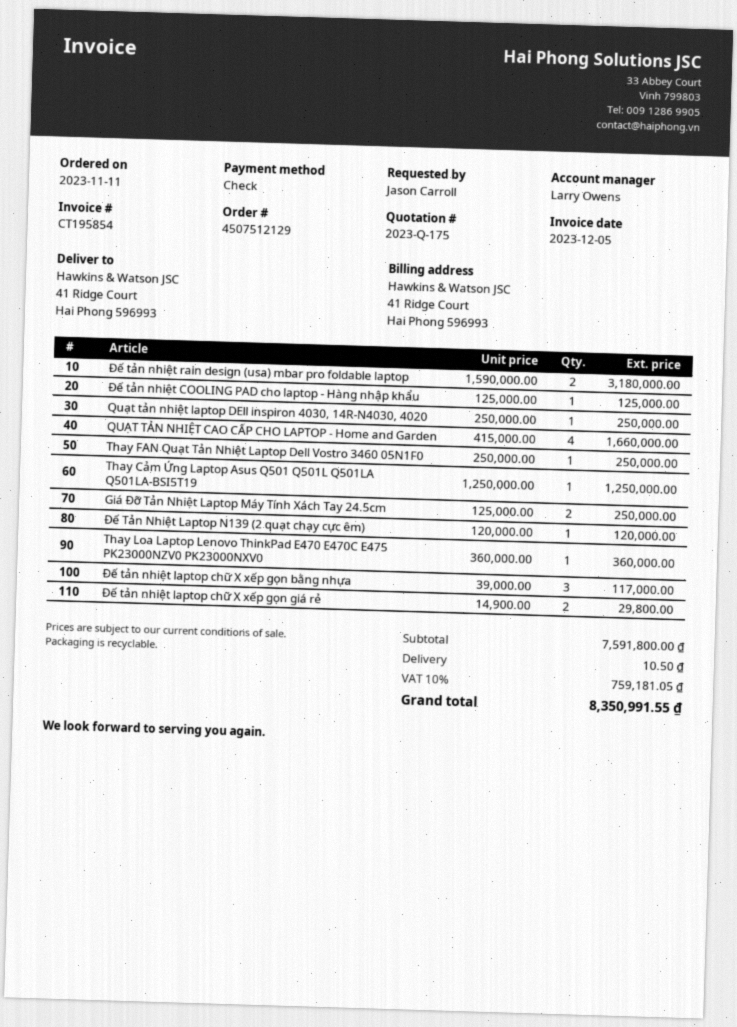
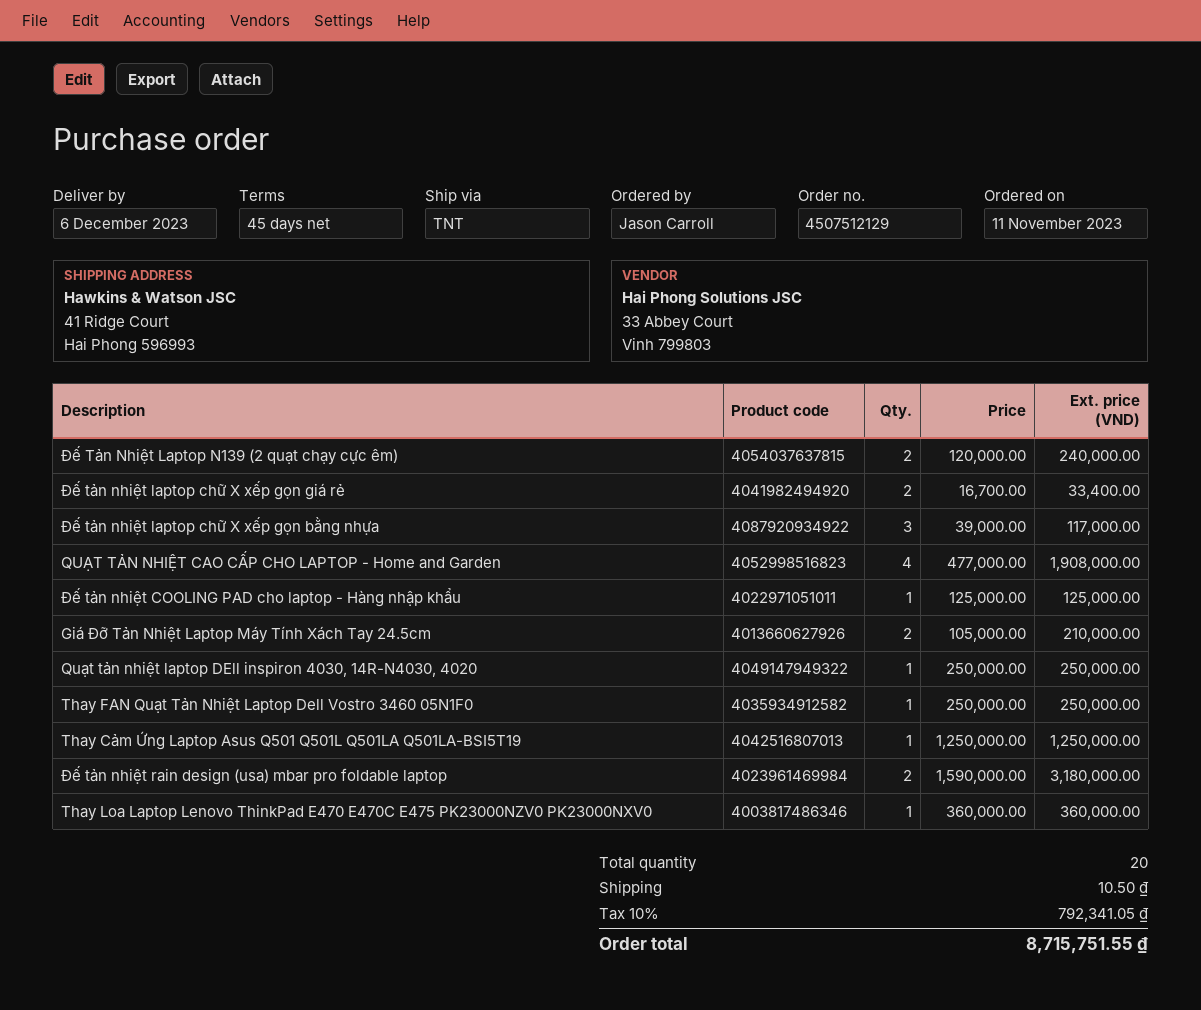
QUẠT TẢN NHIỆT CAO CẤP CHO LAPTOP - Home and Garden: 4 x 415000.00 = 1660000.00 -> 4 x 477000.00 = 1908000.00
Giá Đỡ Tản Nhiệt Laptop Máy Tính Xách Tay 24.5cm: 2 x 125000.00 = 250000.00 -> 2 x 105000.00 = 210000.00
Đế Tản Nhiệt Laptop N139 (2 quạt chạy cực êm): 1 x 120000.00 = 120000.00 -> 2 x 120000.00 = 240000.00
Đế tản nhiệt laptop chữ X xếp gọn giá rẻ: 2 x 14900.00 = 29800.00 -> 2 x 16700.00 = 33400.00
tax: 10% = 759181.05 -> 10% = 792341.05
total: 8350991.55 -> 8715751.55

